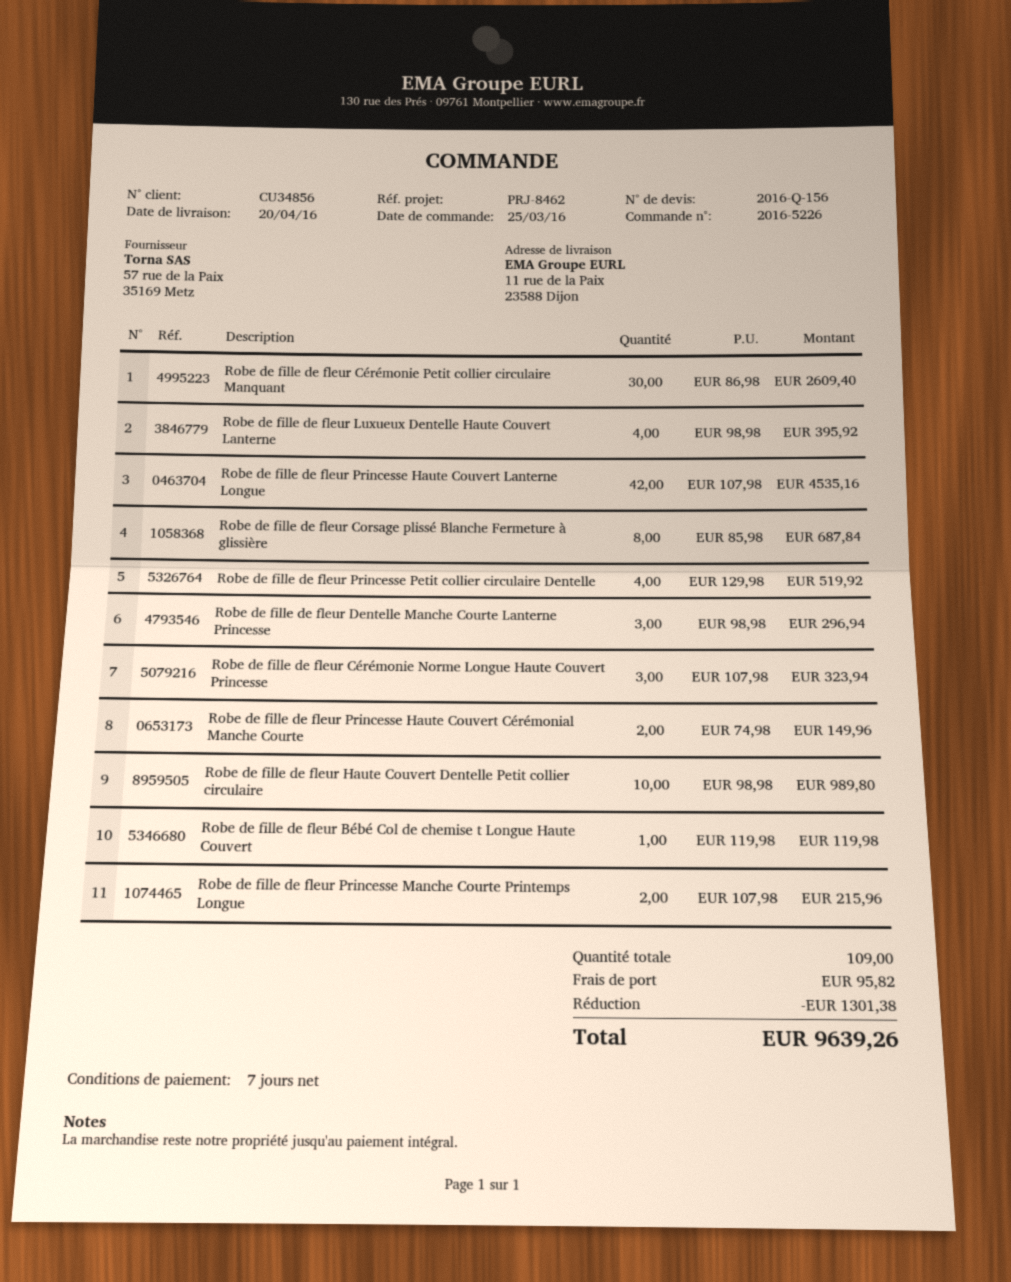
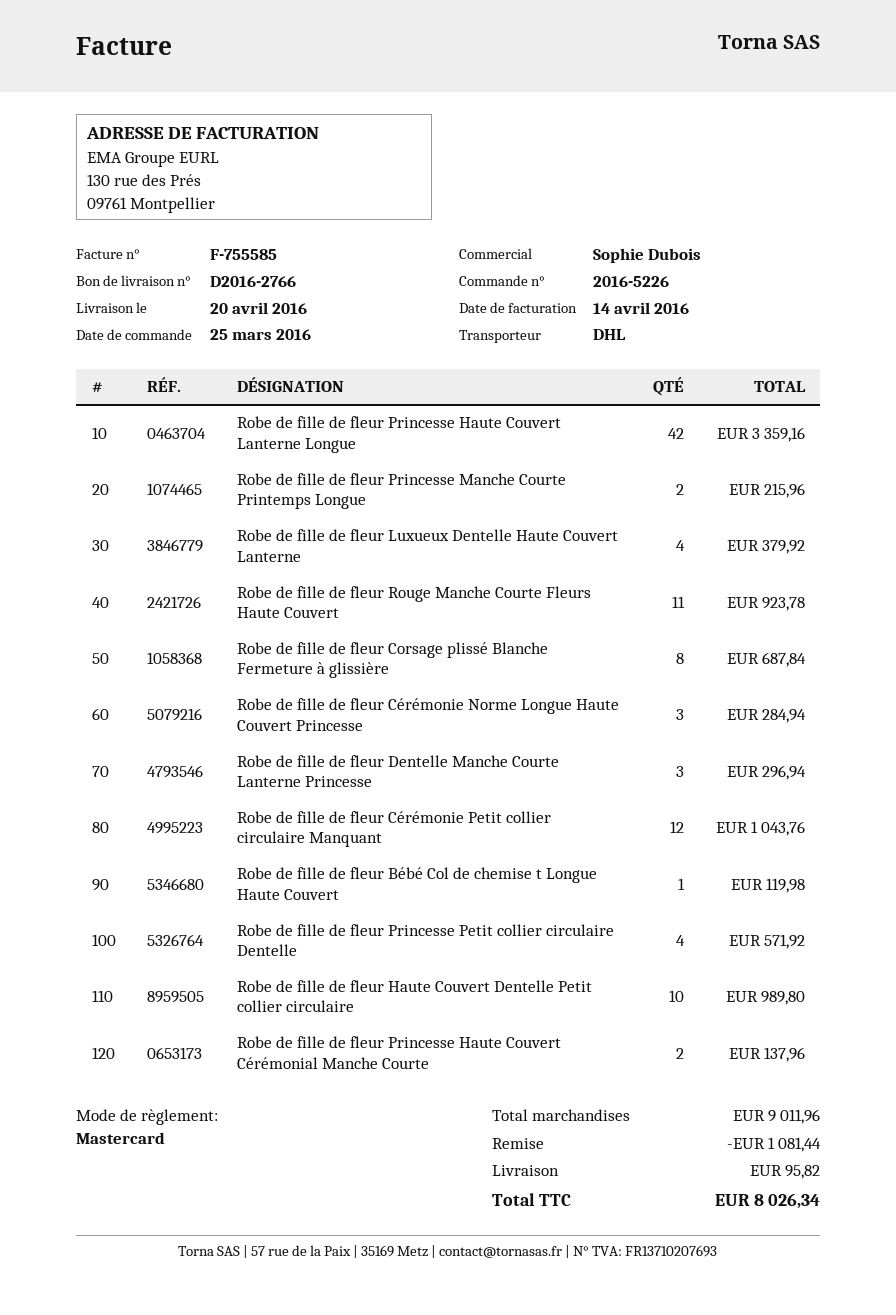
Robe de fille de fleur Cérémonie Petit collier circulaire Manquant: 30 for 2609.40 -> 12 for 1043.76
Robe de fille de fleur Luxueux Dentelle Haute Couvert Lanterne: 4 for 395.92 -> 4 for 379.92
Robe de fille de fleur Princesse Haute Couvert Lanterne Longue: 42 for 4535.16 -> 42 for 3359.16
Robe de fille de fleur Princesse Petit collier circulaire Dentelle: 4 for 519.92 -> 4 for 571.92
Robe de fille de fleur Cérémonie Norme Longue Haute Couvert Princesse: 3 for 323.94 -> 3 for 284.94
Robe de fille de fleur Princesse Haute Couvert Cérémonial Manche Courte: 2 for 149.96 -> 2 for 137.96
Robe de fille de fleur Rouge Manche Courte Fleurs Haute Couvert: none -> 11 for 923.78
discount: 1301.38 -> 1081.44
total: 9639.26 -> 8026.34

